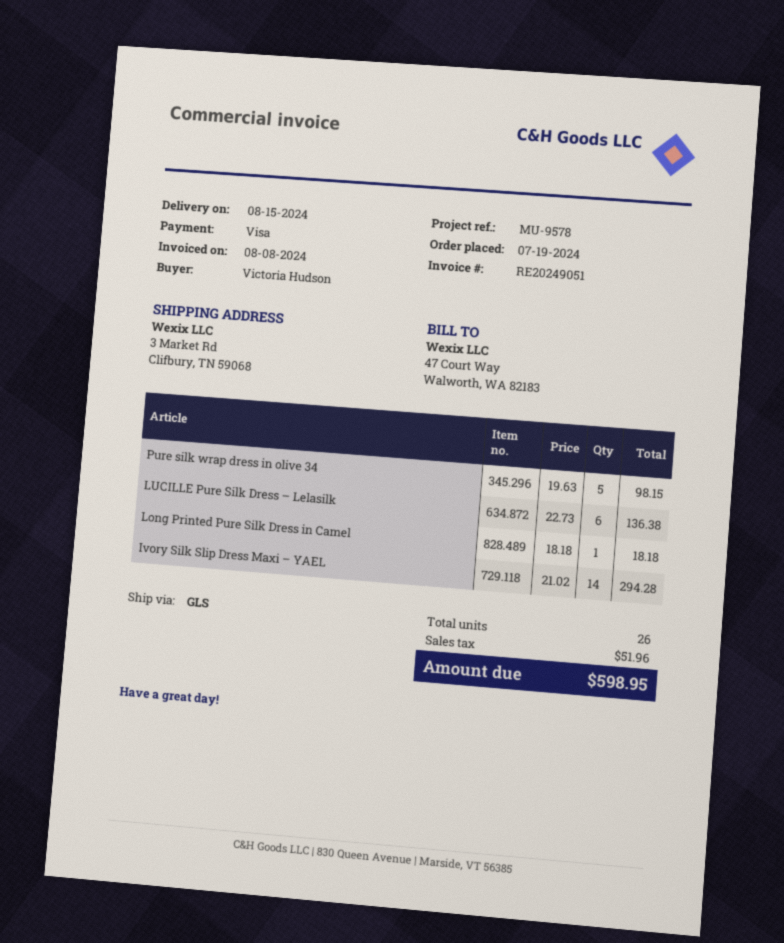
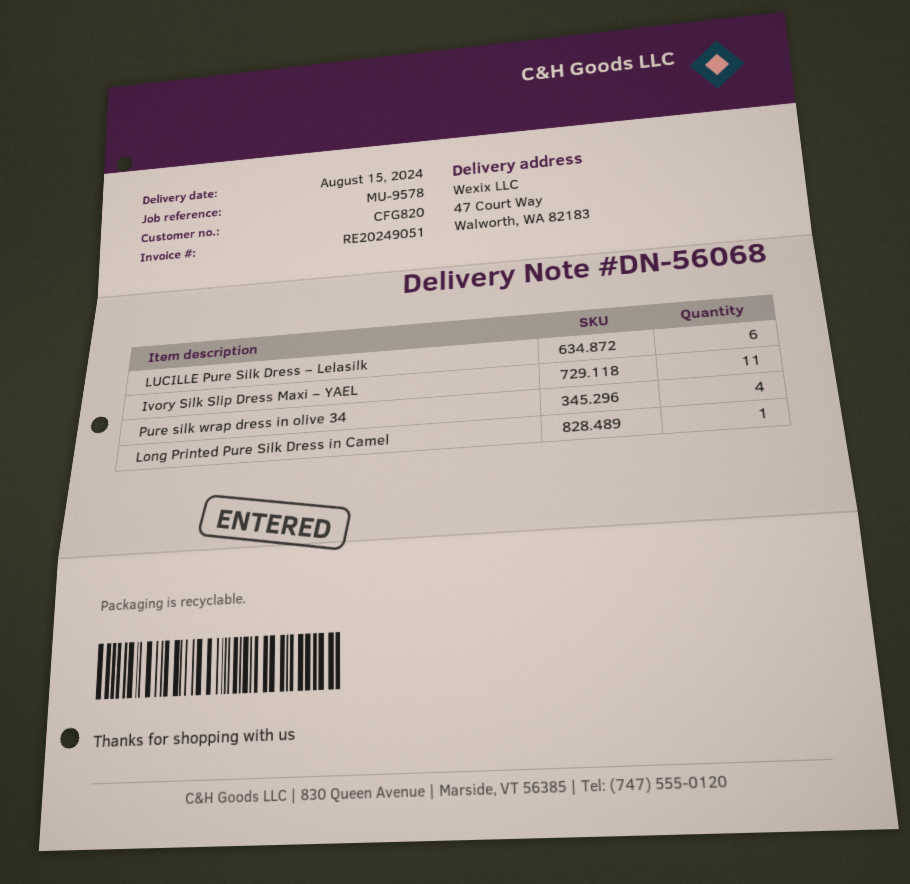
ship to: 3 Market Rd, Clifbury, TN 59068 -> 47 Court Way, Walworth, WA 82183
Pure silk wrap dress in olive 34: 5 -> 4
Ivory Silk Slip Dress Maxi – YAEL: 14 -> 11

